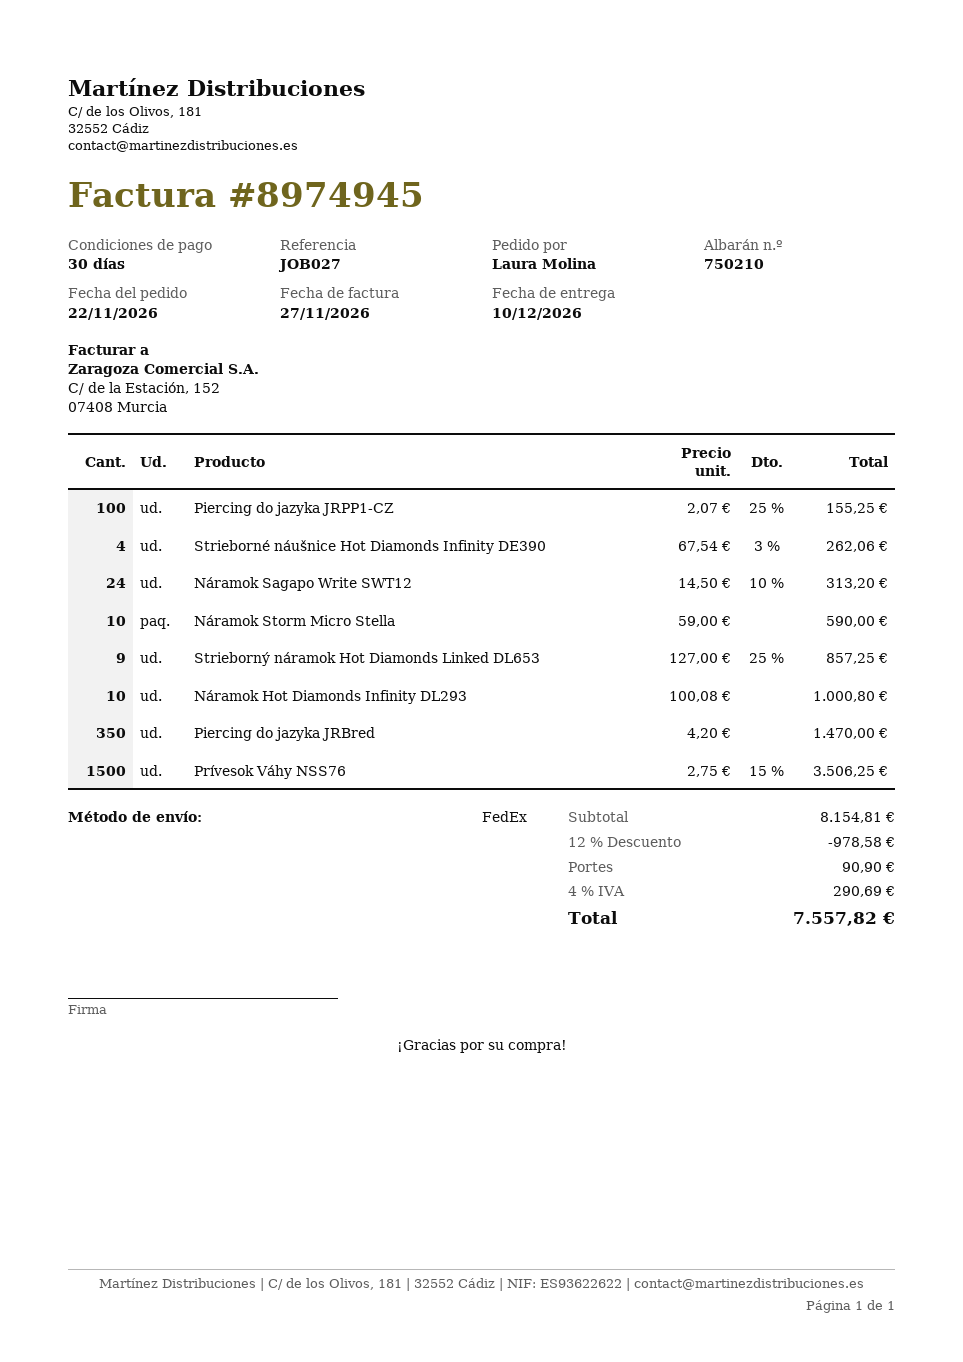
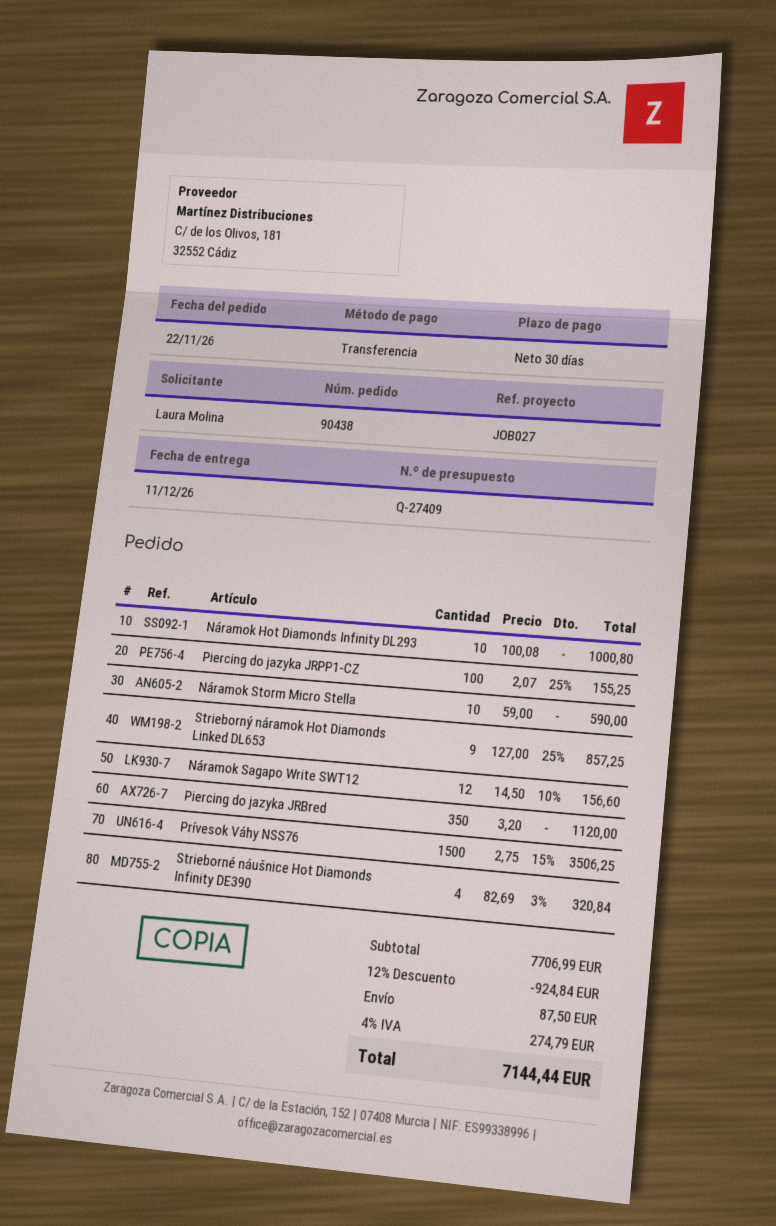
delivery date: 2026-12-10 -> 2026-12-11
Strieborné náušnice Hot Diamonds Infinity DE390: 4 x 67.54 - 3% = 262.06 -> 4 x 82.69 - 3% = 320.84
Náramok Sagapo Write SWT12: 24 x 14.50 - 10% = 313.20 -> 12 x 14.50 - 10% = 156.60
Piercing do jazyka JRBred: 350 x 4.20 = 1470.00 -> 350 x 3.20 = 1120.00
subtotal: 8154.81 -> 7706.99
discount: 12% = 978.58 -> 12% = 924.84
shipping: 90.90 -> 87.50
tax: 4% = 290.69 -> 4% = 274.79
total: 7557.82 -> 7144.44

